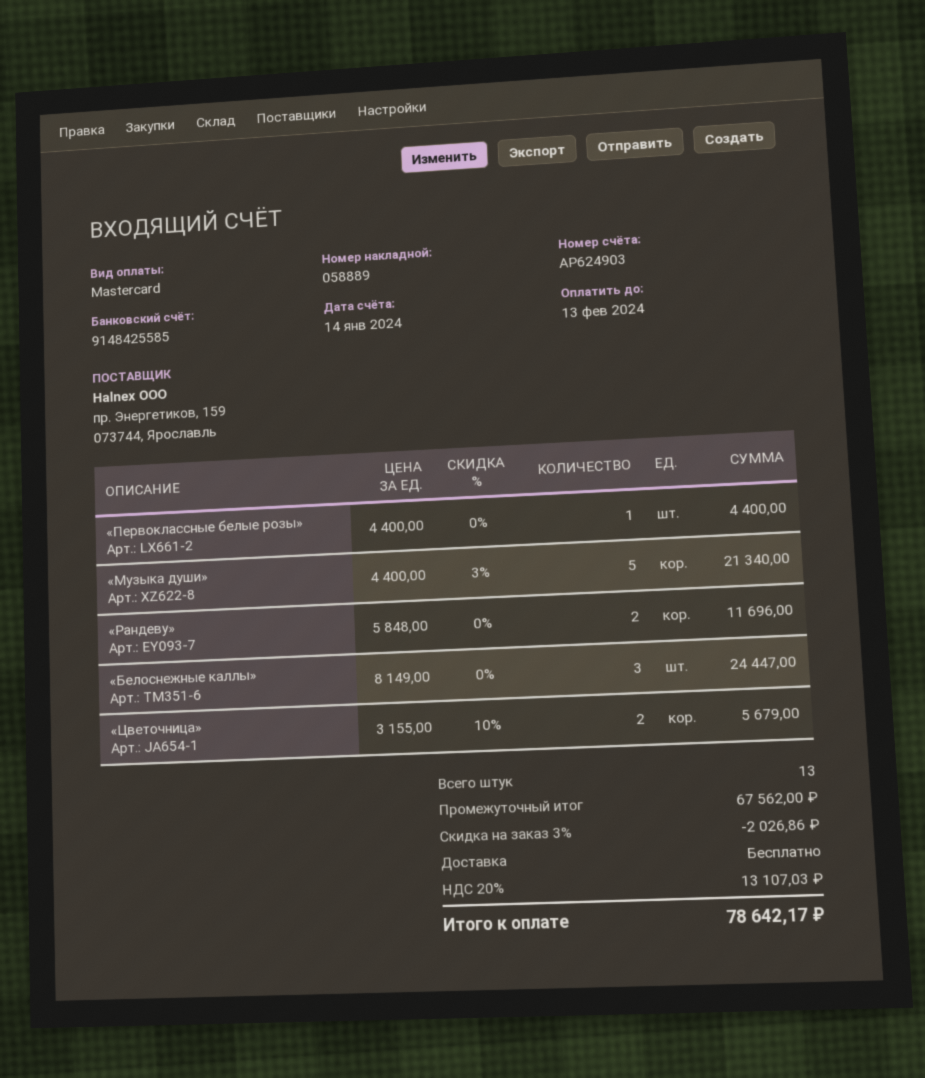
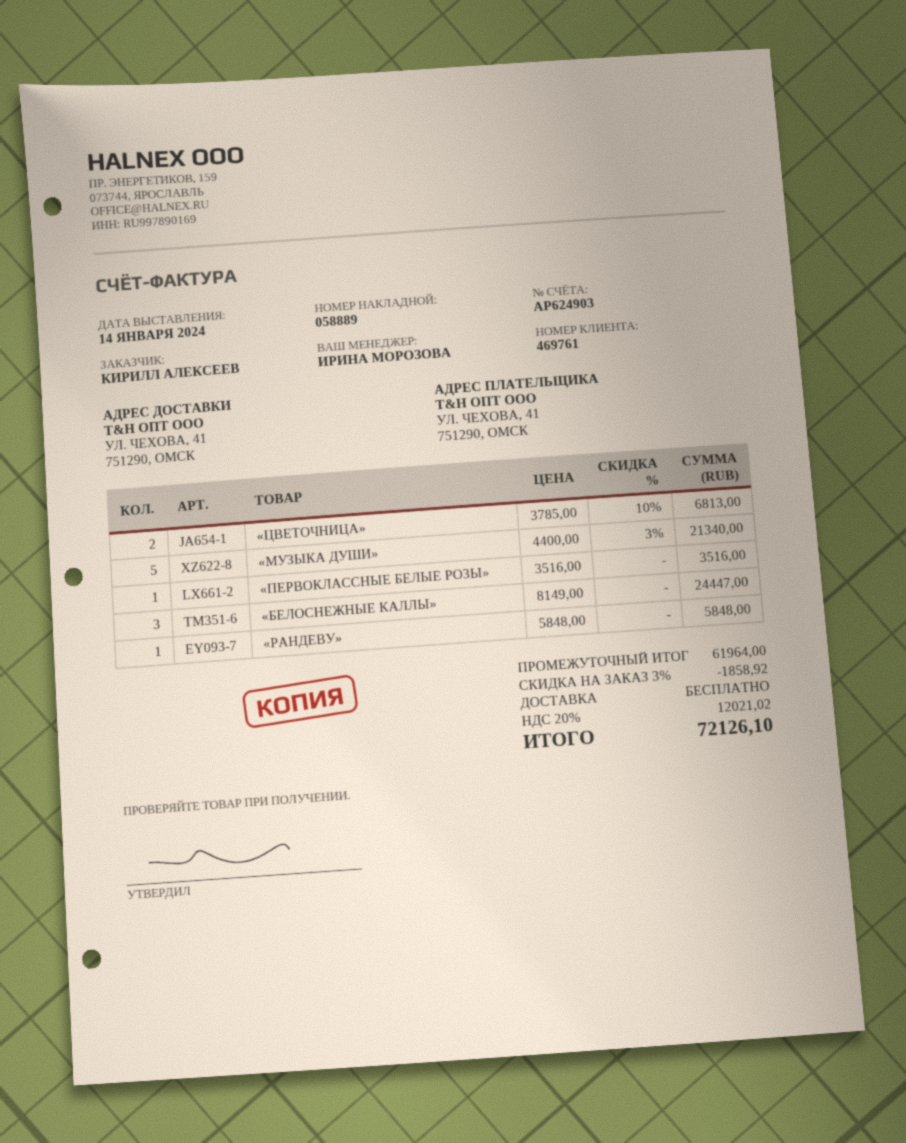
«Первоклассные белые розы»: 1 x 4400.00 = 4400.00 -> 1 x 3516.00 = 3516.00
«Рандеву»: 2 x 5848.00 = 11696.00 -> 1 x 5848.00 = 5848.00
«Цветочница»: 2 x 3155.00 - 10% = 5679.00 -> 2 x 3785.00 - 10% = 6813.00
subtotal: 67562.00 -> 61964.00
discount: 3% = 2026.86 -> 3% = 1858.92
tax: 20% = 13107.03 -> 20% = 12021.02
total: 78642.17 -> 72126.10

